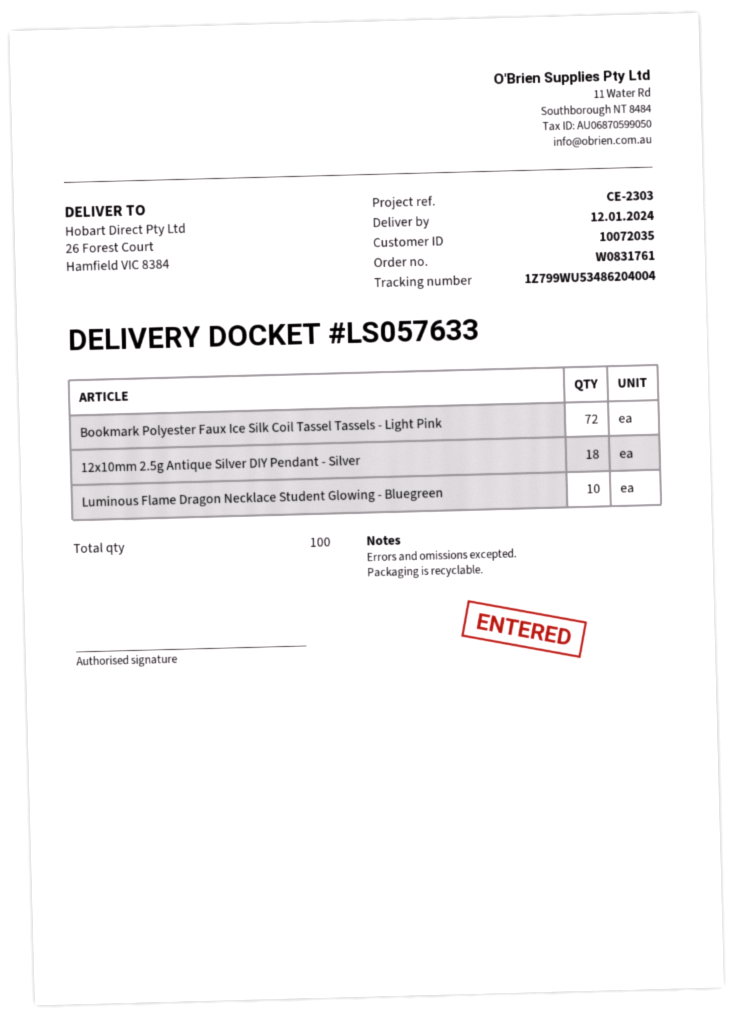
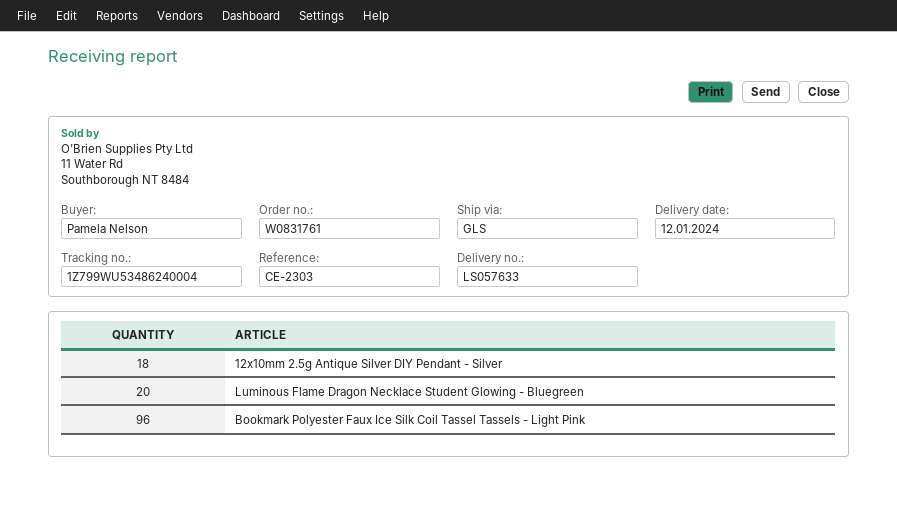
tracking number: 1Z799WU53486204004 -> 1Z799WU53486240004
Bookmark Polyester Faux Ice Silk Coil Tassel Tassels - Light Pink: 72 -> 96
Luminous Flame Dragon Necklace Student Glowing - Bluegreen: 10 -> 20

